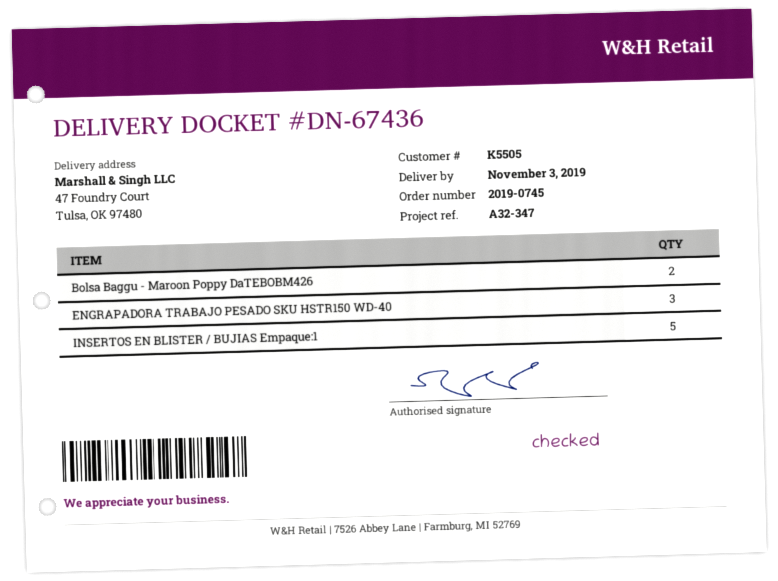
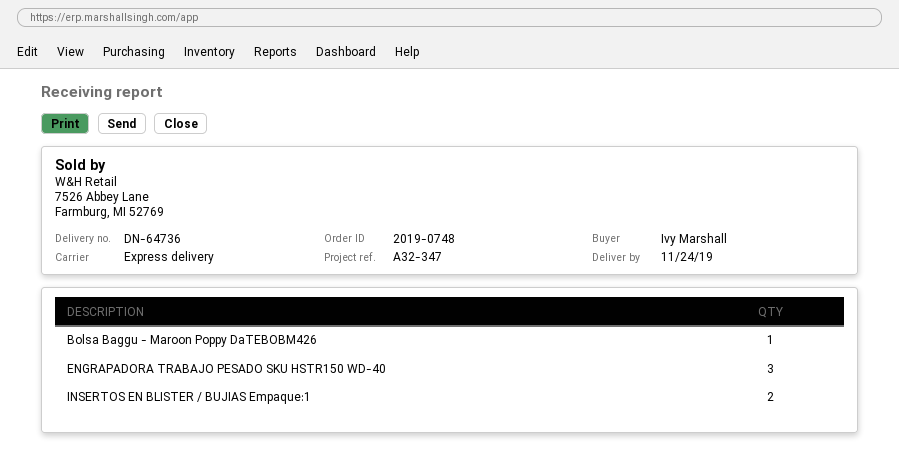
order number: 2019-0745 -> 2019-0748
delivery note number: DN-67436 -> DN-64736
delivery date: 2019-11-03 -> 2019-11-24
Bolsa Baggu - Maroon Poppy DaTEBOBM426: 2 -> 1
INSERTOS EN BLISTER / BUJIAS Empaque:1: 5 -> 2

